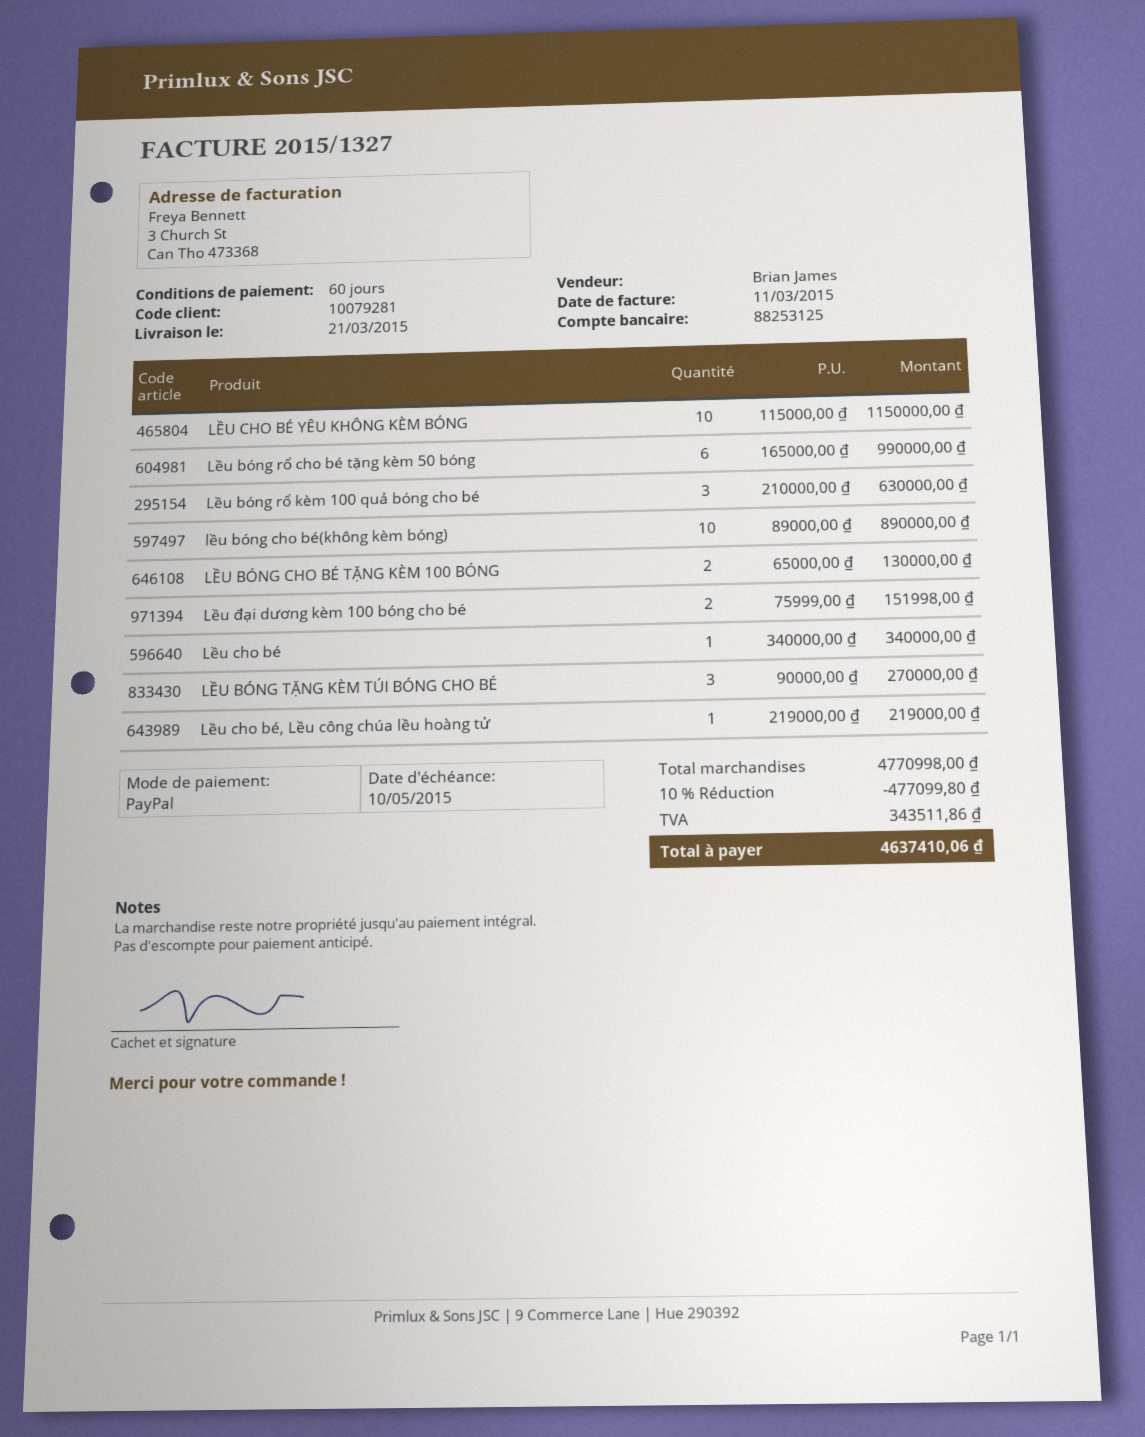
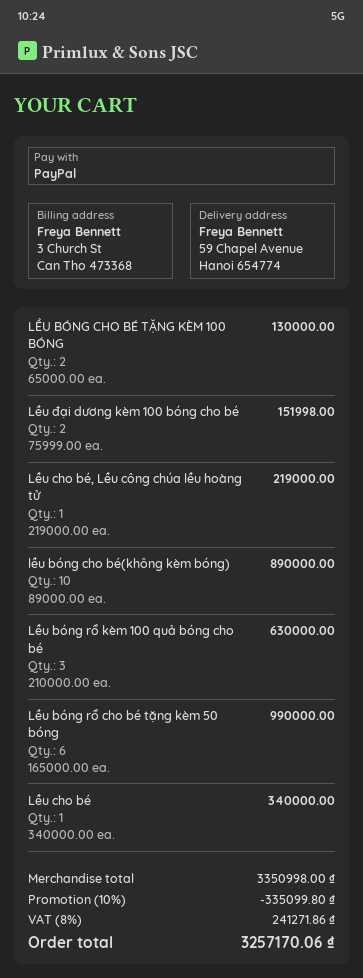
LỀU CHO BÉ YÊU KHÔNG KÈM BÓNG: 10 x 115000.00 = 1150000.00 -> none
LỀU BÓNG TẶNG KÈM TÚI BÓNG CHO BÉ: 3 x 90000.00 = 270000.00 -> none
subtotal: 4770998.00 -> 3350998.00
discount: 10% = 477099.80 -> 10% = 335099.80
tax: 343511.86 -> 241271.86
total: 4637410.06 -> 3257170.06

